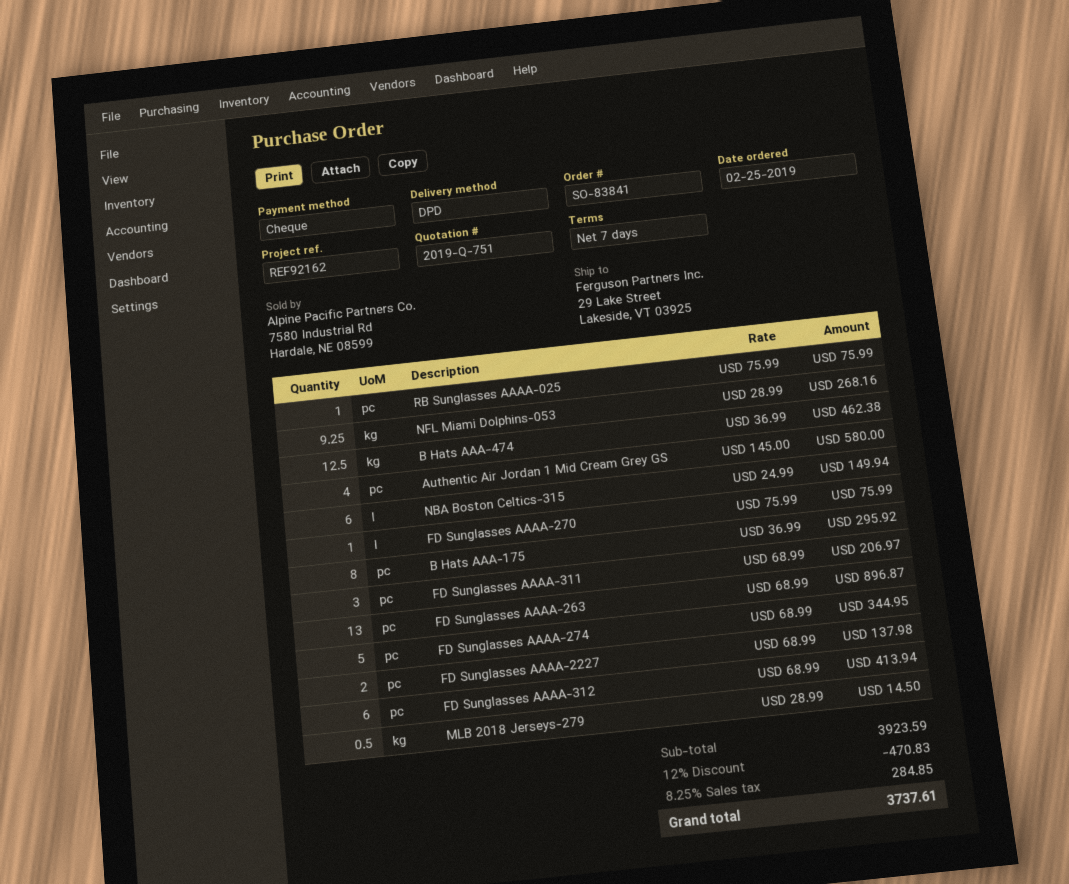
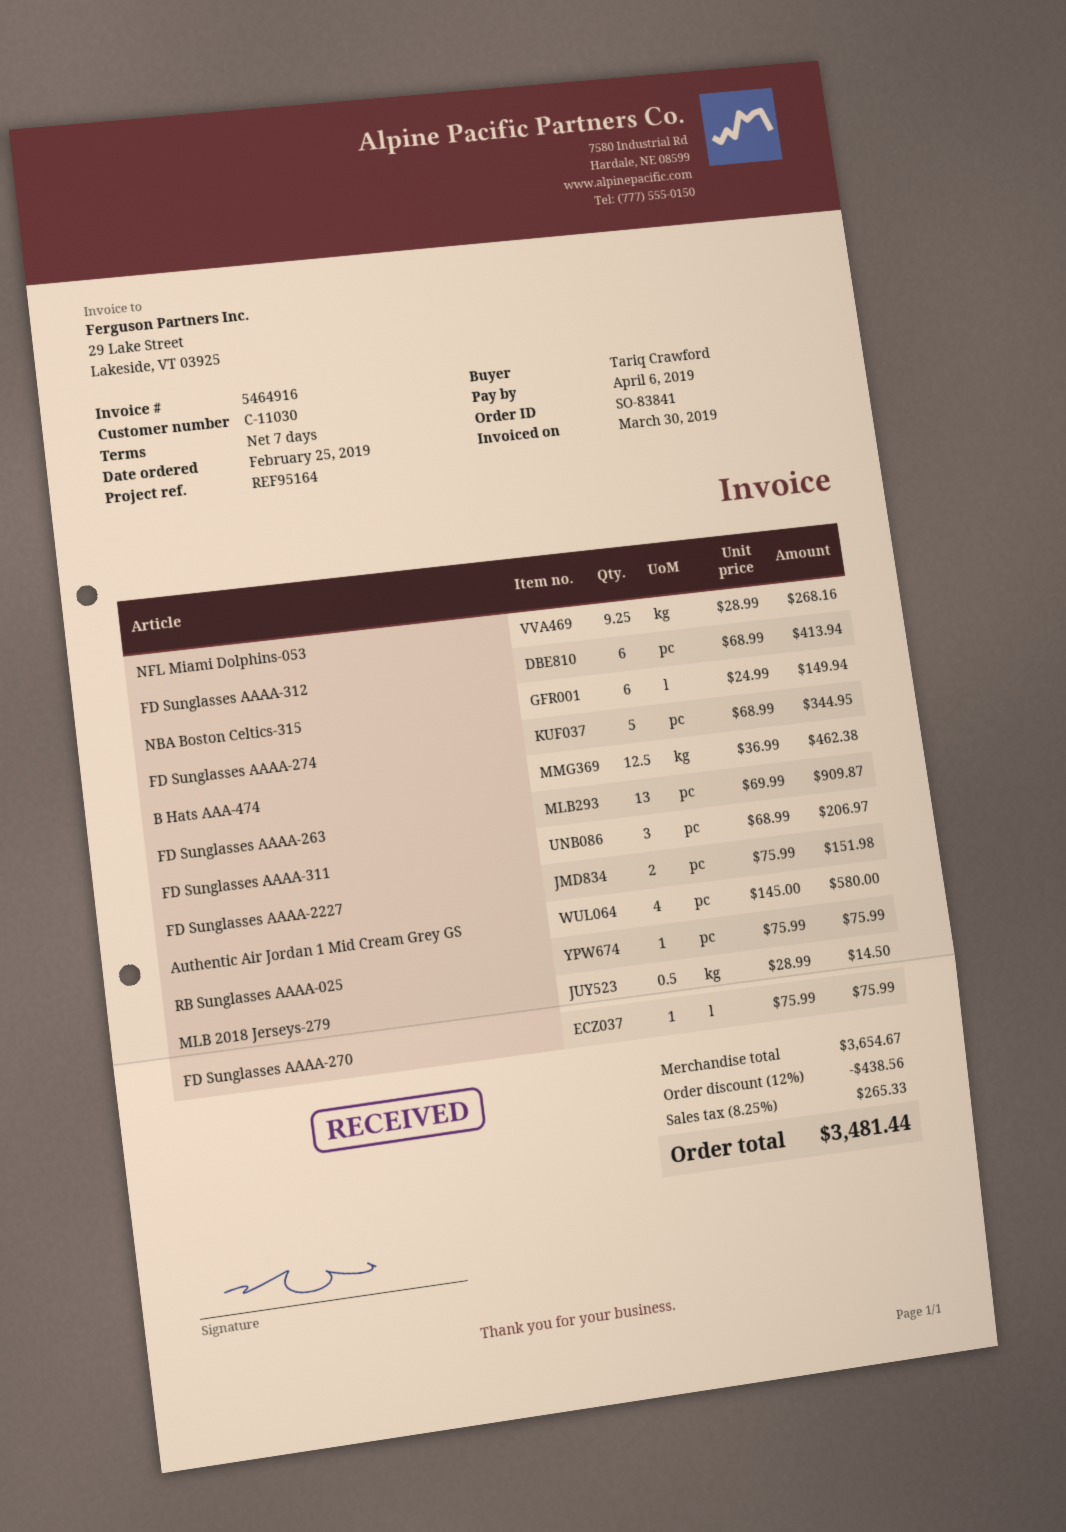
reference: REF92162 -> REF95164
B Hats AAA-175: 8 x 36.99 = 295.92 -> none
FD Sunglasses AAAA-263: 13 x 68.99 = 896.87 -> 13 x 69.99 = 909.87
FD Sunglasses AAAA-2227: 2 x 68.99 = 137.98 -> 2 x 75.99 = 151.98
subtotal: 3923.59 -> 3654.67
discount: 12% = 470.83 -> 12% = 438.56
tax: 8.25% = 284.85 -> 8.25% = 265.33
total: 3737.61 -> 3481.44

